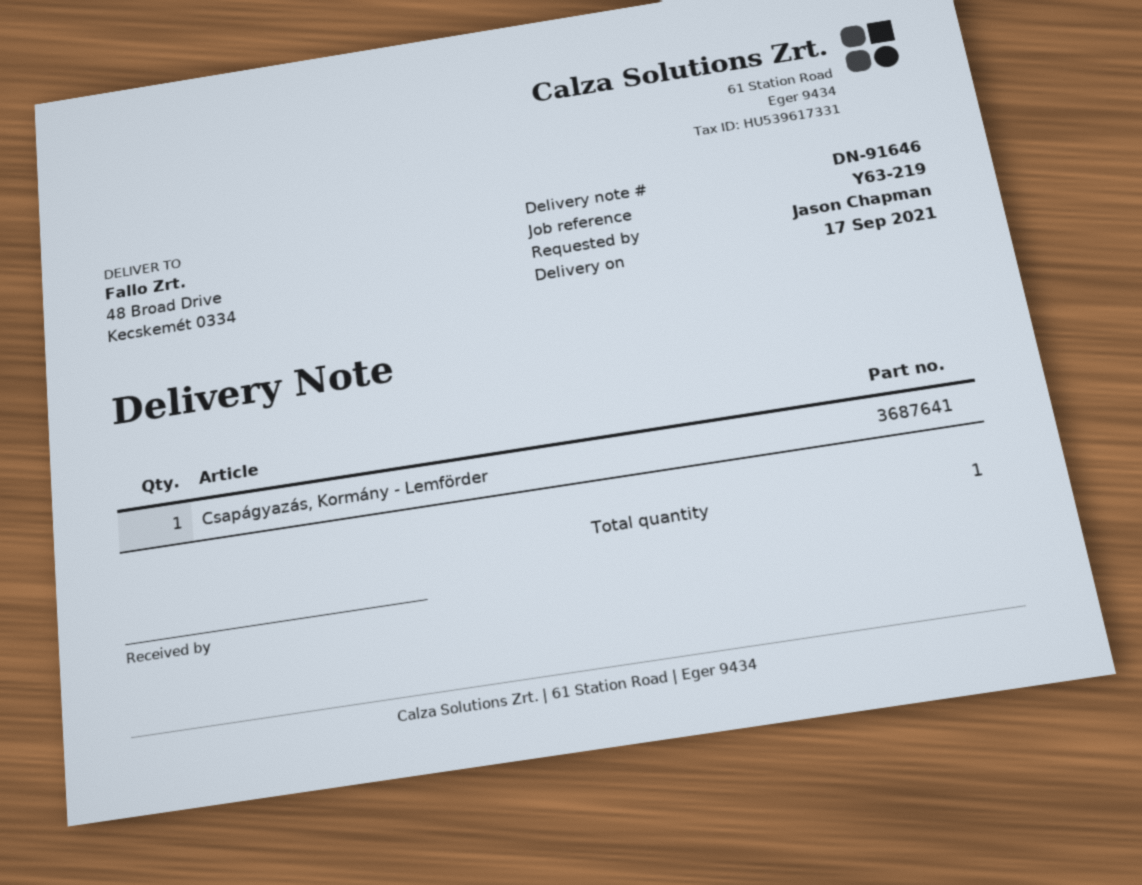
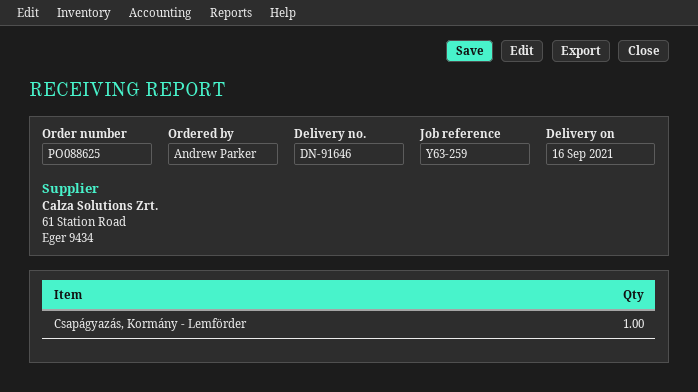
delivery date: 2021-09-17 -> 2021-09-16
reference: Y63-219 -> Y63-259
ordered by: Jason Chapman -> Andrew Parker

